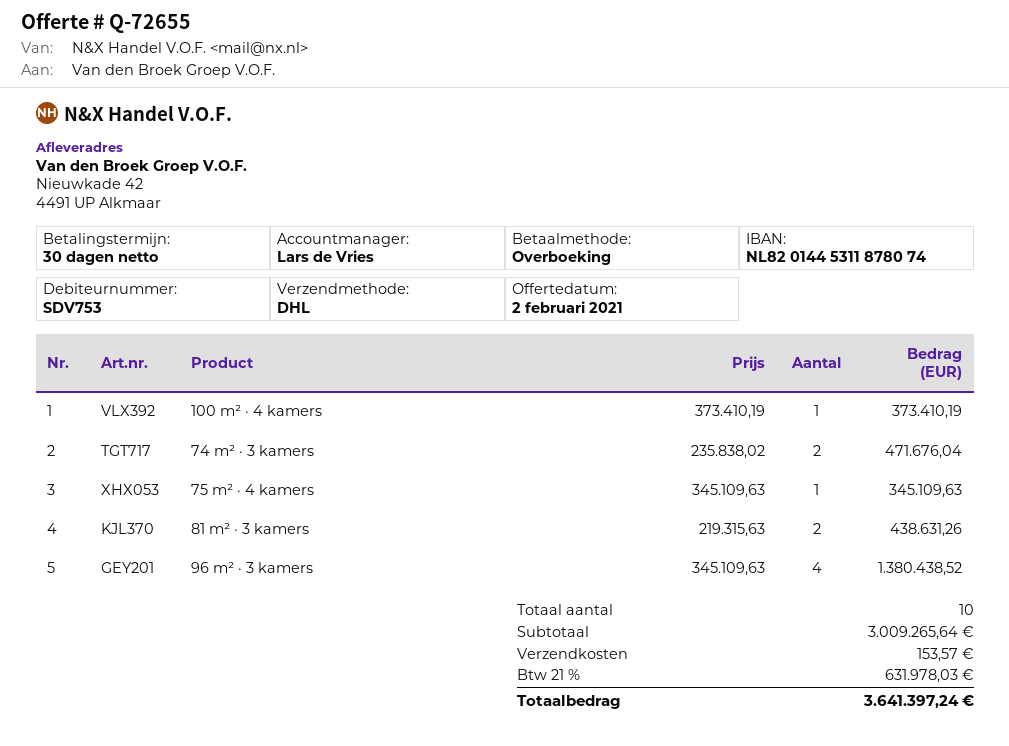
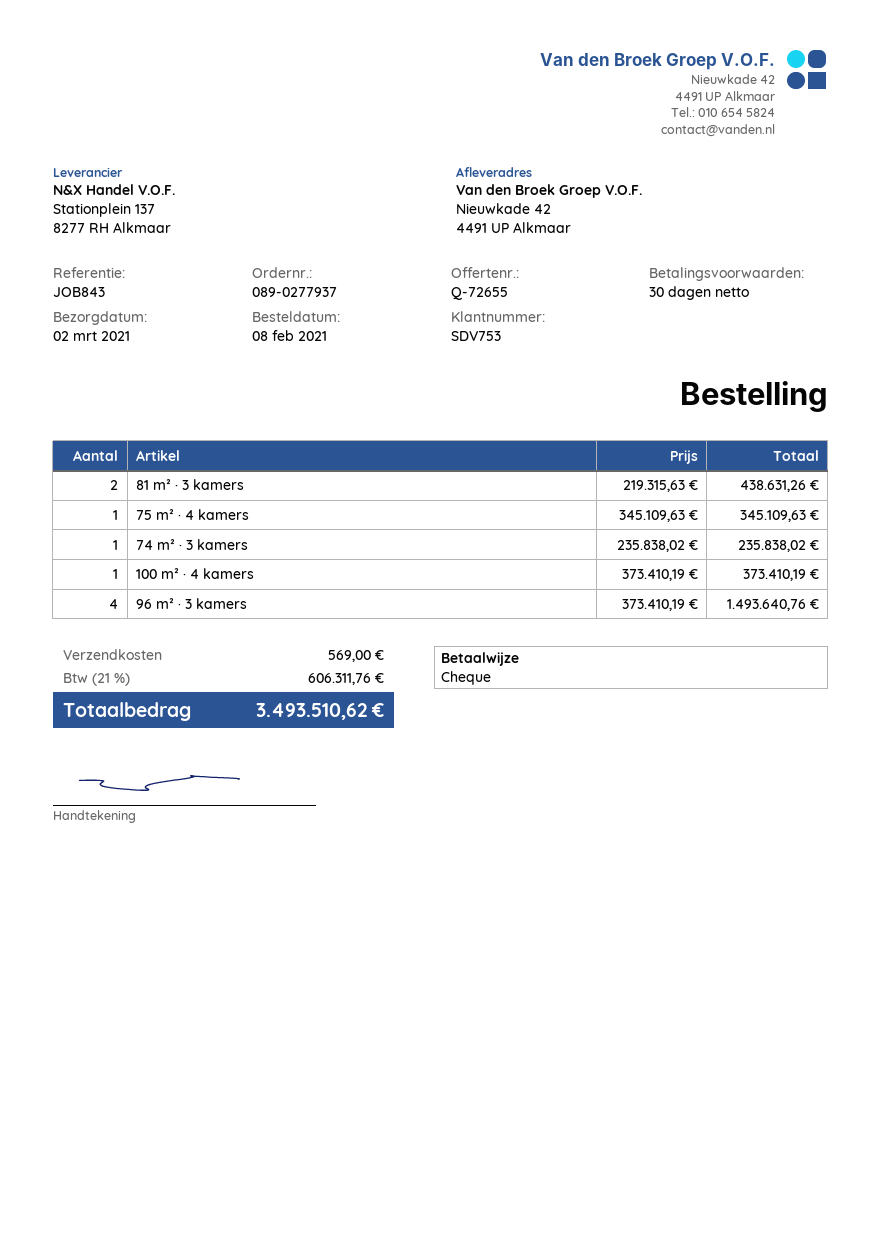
payment method: bank transfer -> cheque
74 m² · 3 kamers: 2 x 235838.02 = 471676.04 -> 1 x 235838.02 = 235838.02
96 m² · 3 kamers: 4 x 345109.63 = 1380438.52 -> 4 x 373410.19 = 1493640.76
shipping: 153.57 -> 569.00
tax: 21% = 631978.03 -> 21% = 606311.76
total: 3641397.24 -> 3493510.62

